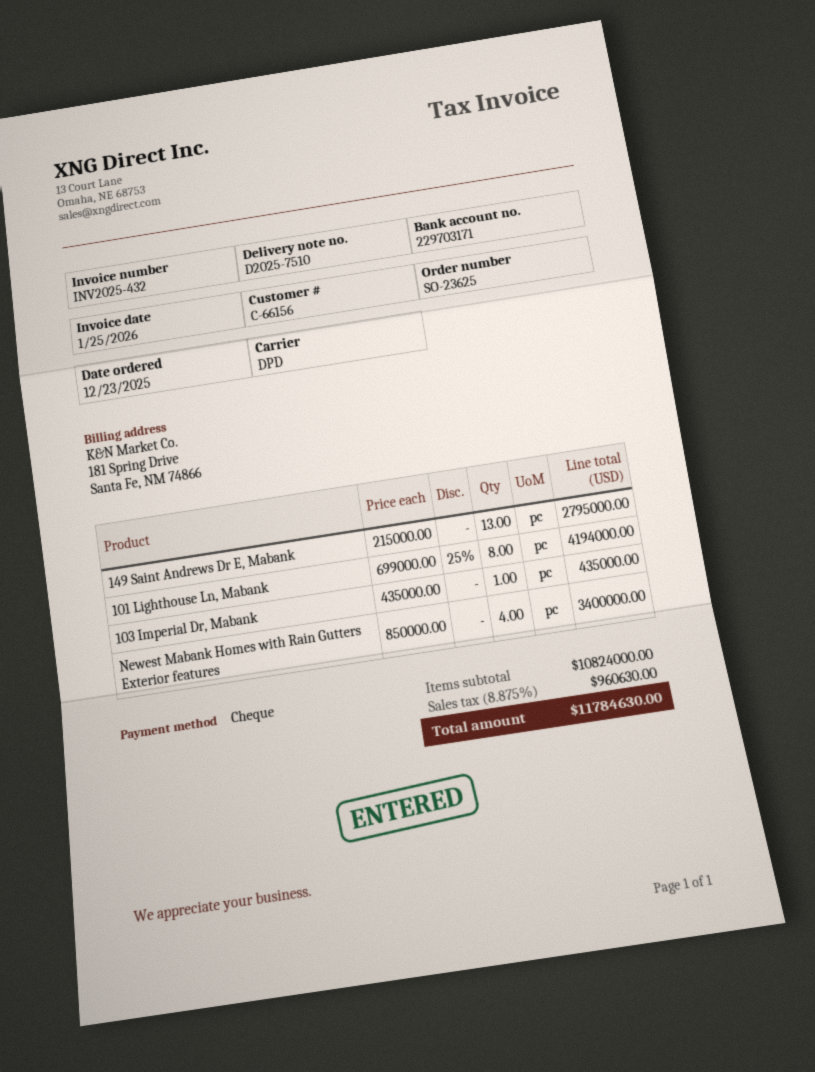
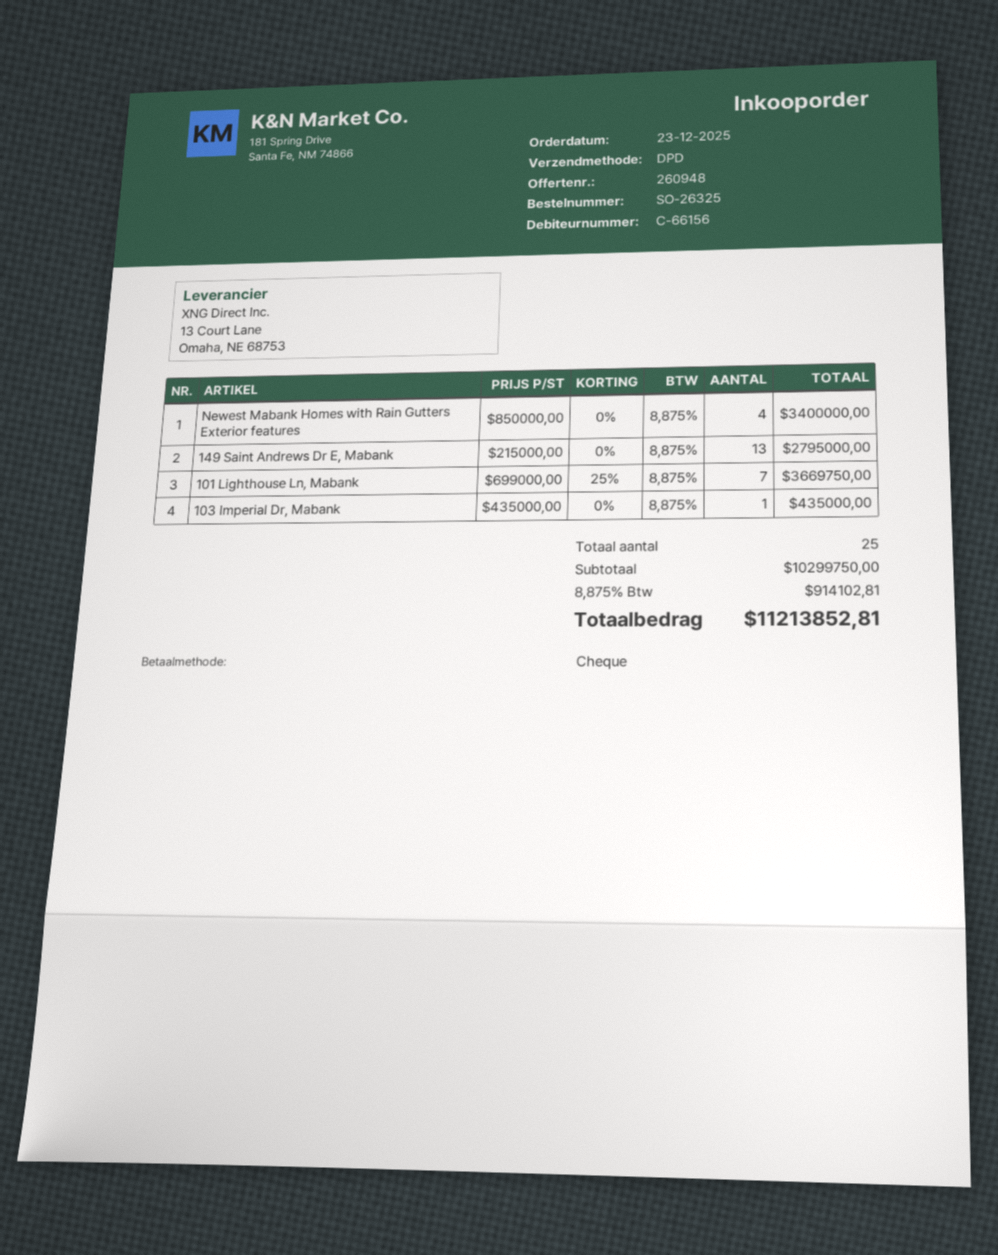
order number: SO-23625 -> SO-26325
101 Lighthouse Ln, Mabank: 8 x 699000.00 - 25% = 4194000.00 -> 7 x 699000.00 - 25% = 3669750.00
subtotal: 10824000.00 -> 10299750.00
tax: 8.875% = 960630.00 -> 8.875% = 914102.81
total: 11784630.00 -> 11213852.81

